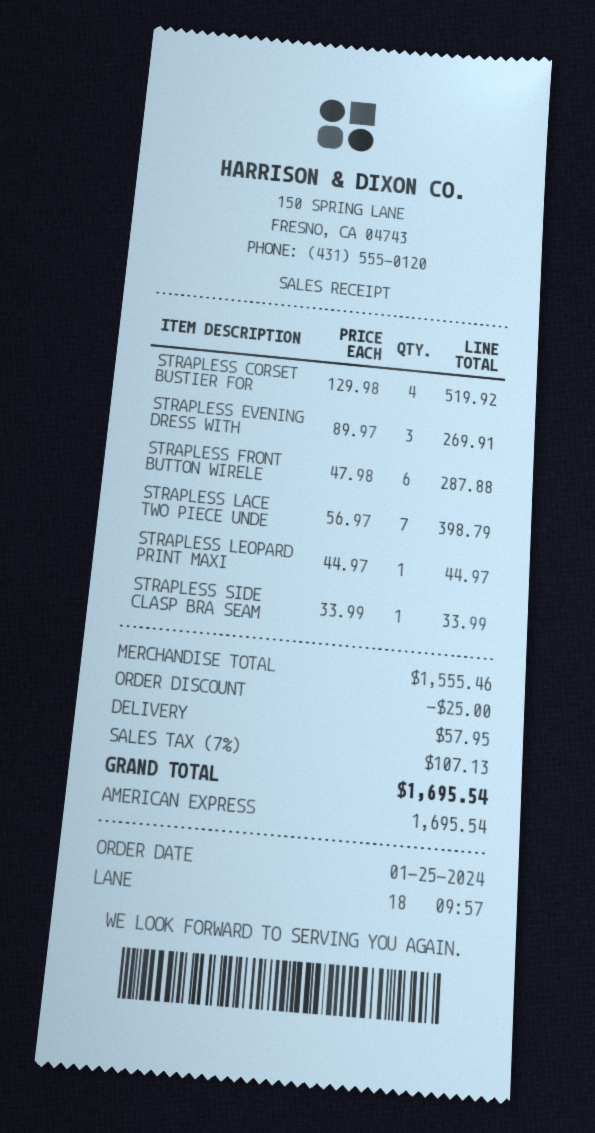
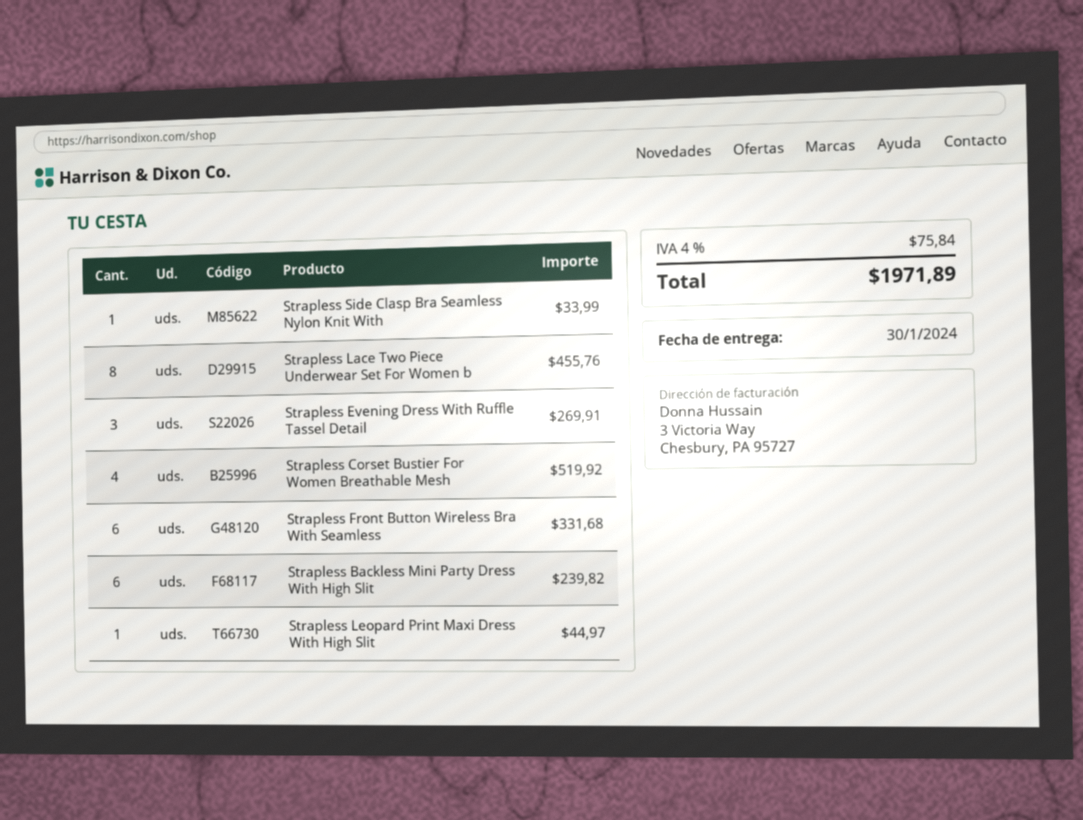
STRAPLESS FRONT BUTTON WIRELE: 6 for 287.88 -> 6 for 331.68
STRAPLESS LACE TWO PIECE UNDE: 7 for 398.79 -> 8 for 455.76
Strapless Backless Mini Party Dress With High Slit: none -> 6 for 239.82
discount: 25.00 -> none
shipping: 57.95 -> none
tax: 7% = 107.13 -> 4% = 75.84
total: 1695.54 -> 1971.89

